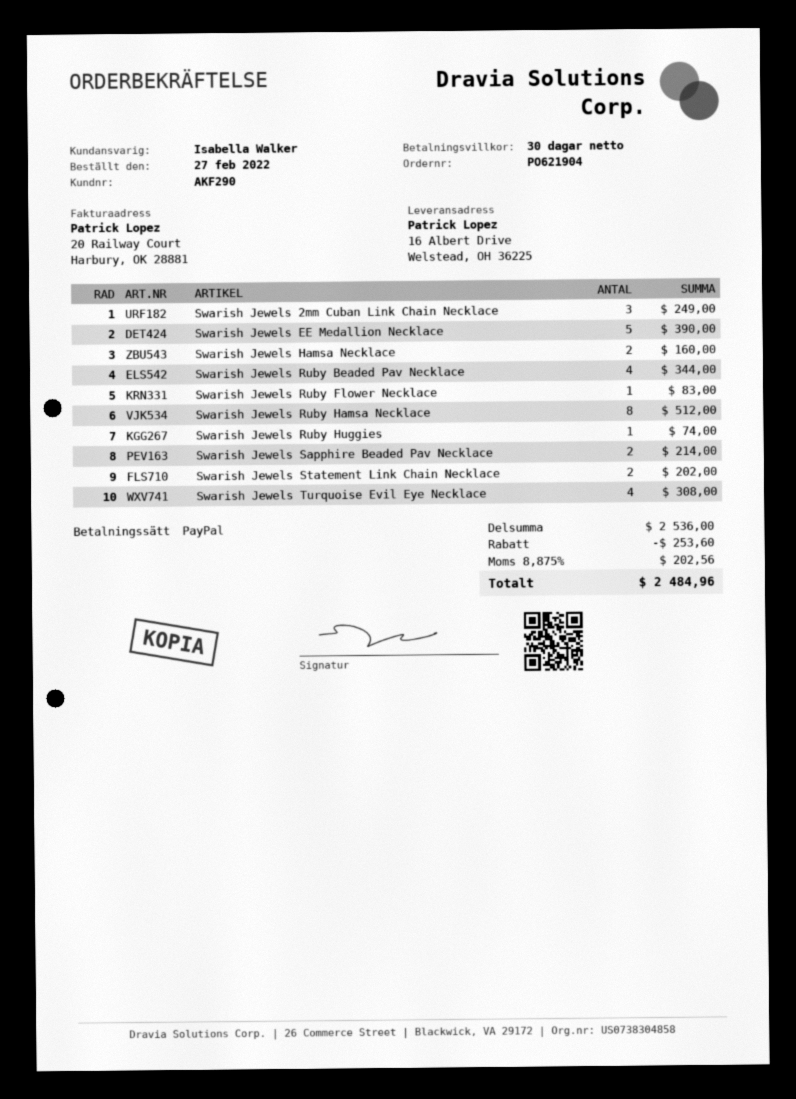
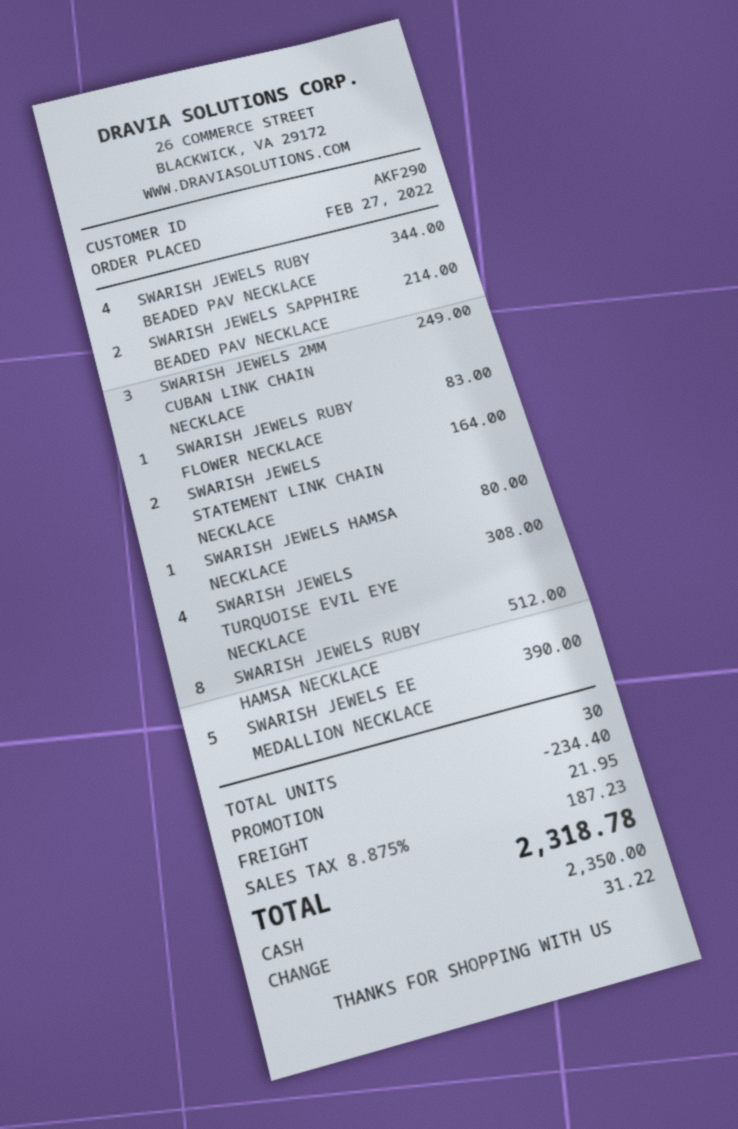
payment method: PayPal -> cash
Swarish Jewels Hamsa Necklace: 2 for 160.00 -> 1 for 80.00
Swarish Jewels Ruby Huggies: 1 for 74.00 -> none
Swarish Jewels Statement Link Chain Necklace: 2 for 202.00 -> 2 for 164.00
discount: 253.60 -> 234.40
shipping: none -> 21.95
tax: 8.875% = 202.56 -> 8.875% = 187.23
total: 2484.96 -> 2318.78

